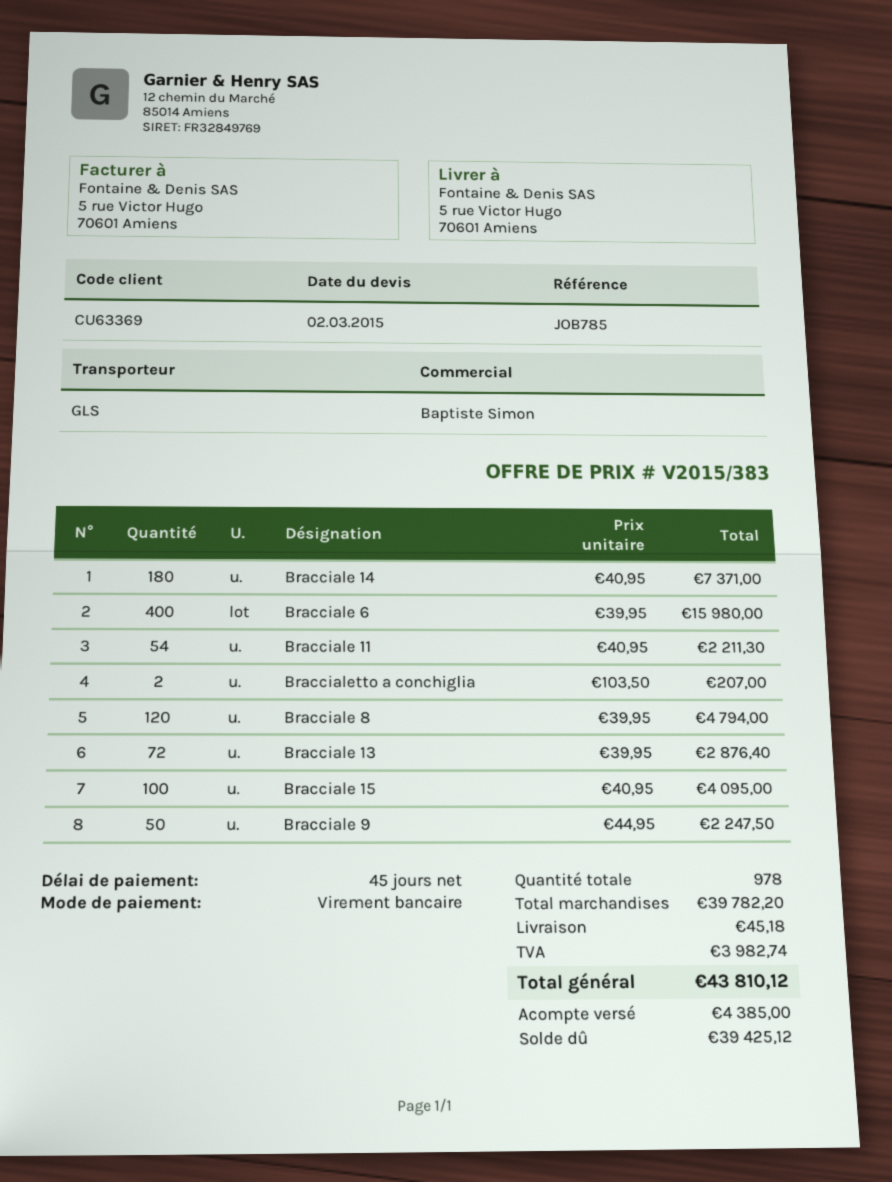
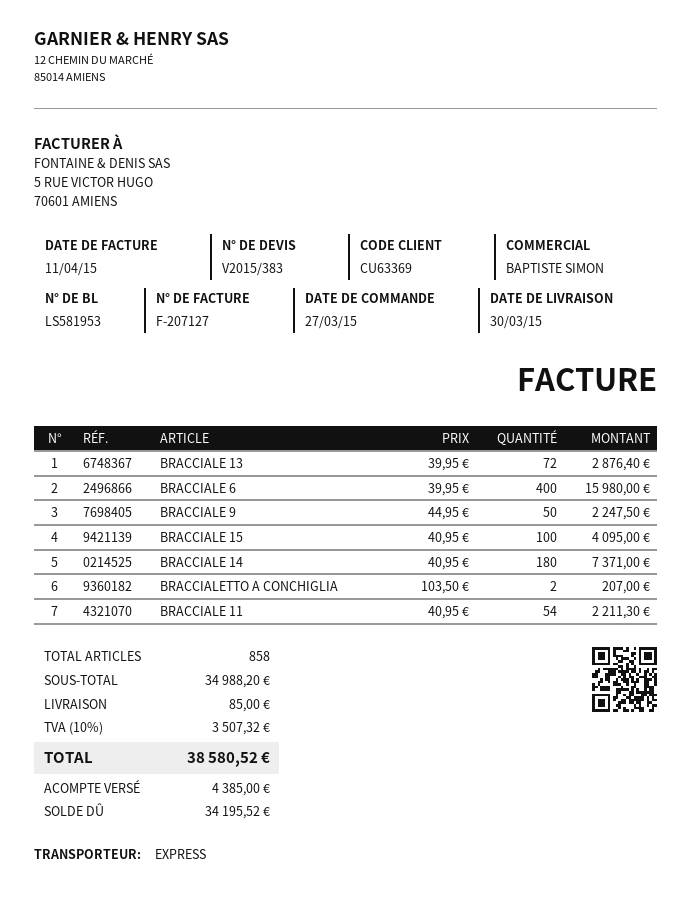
shipping method: GLS -> express
Bracciale 8: 120 x 39.95 = 4794.00 -> none
total quantity: 978 -> 858
subtotal: 39782.20 -> 34988.20
shipping: 45.18 -> 85.00
tax: 3982.74 -> 3507.32
total: 43810.12 -> 38580.52
balance: 39425.12 -> 34195.52

